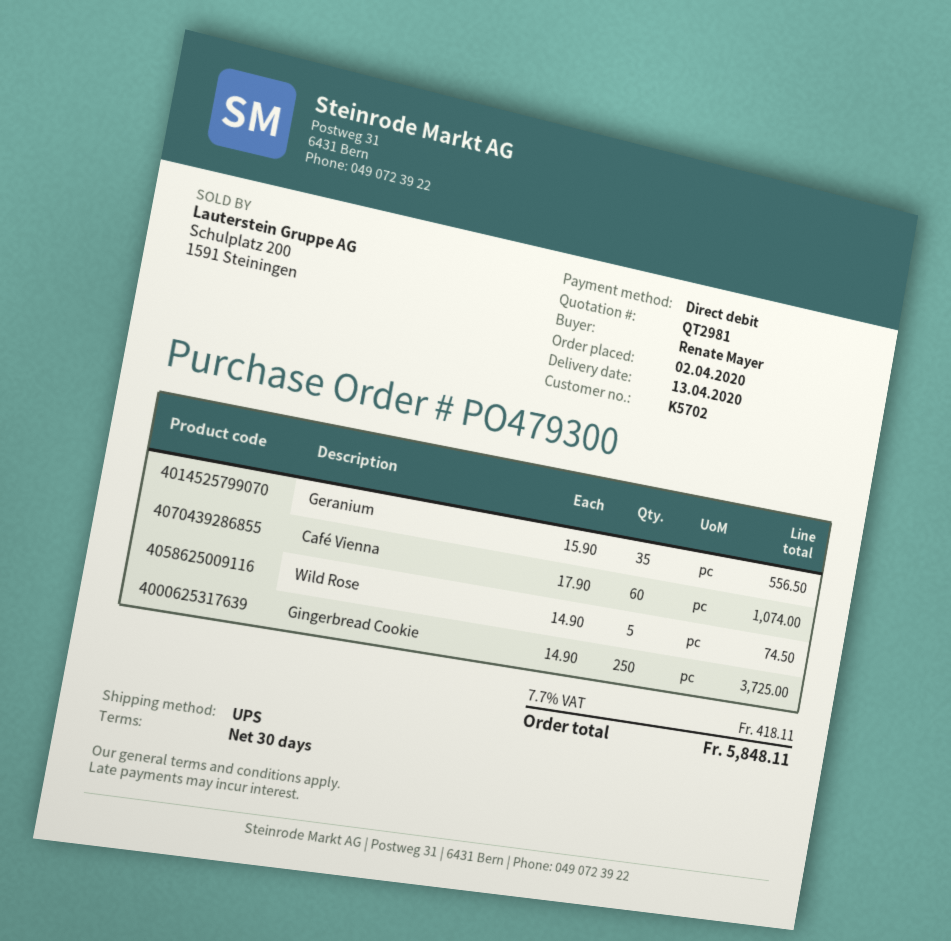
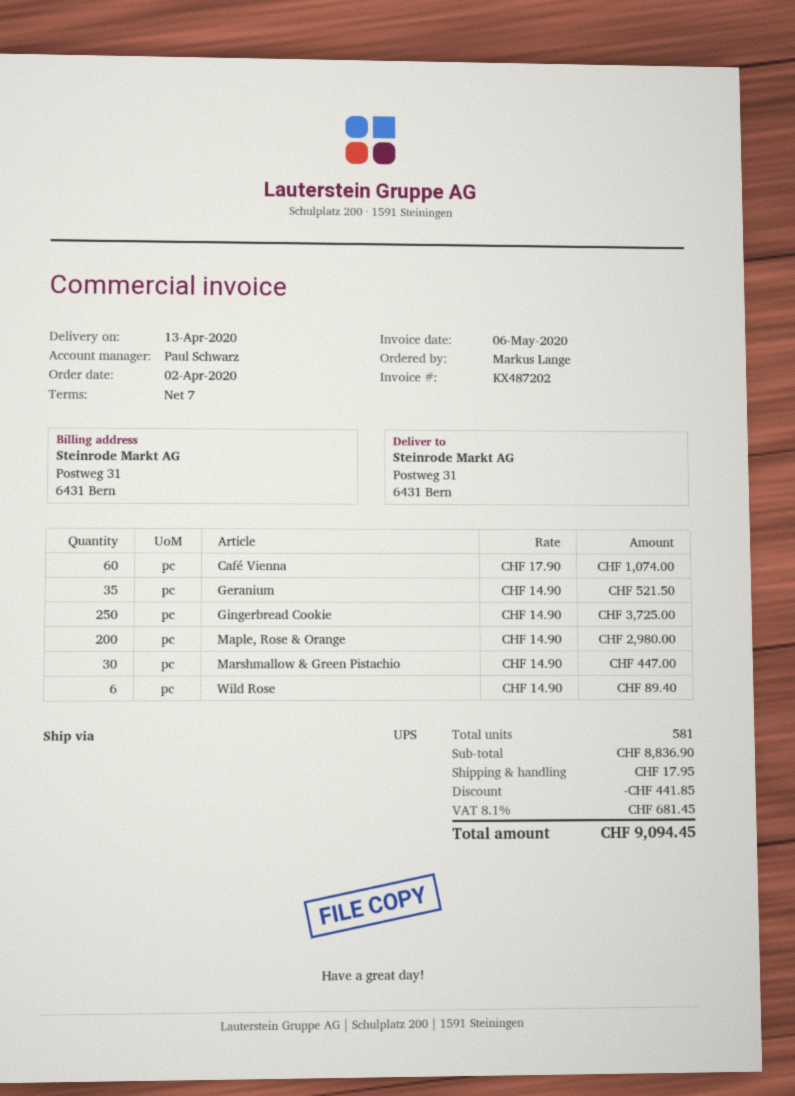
payment terms: 30 days -> 7 days
ordered by: Renate Mayer -> Markus Lange
Geranium: 35 x 15.90 = 556.50 -> 35 x 14.90 = 521.50
Wild Rose: 5 x 14.90 = 74.50 -> 6 x 14.90 = 89.40
Maple, Rose & Orange: none -> 200 x 14.90 = 2980.00
Marshmallow & Green Pistachio: none -> 30 x 14.90 = 447.00
discount: none -> 441.85
shipping: none -> 17.95
tax: 7.7% = 418.11 -> 8.1% = 681.45
total: 5848.11 -> 9094.45

